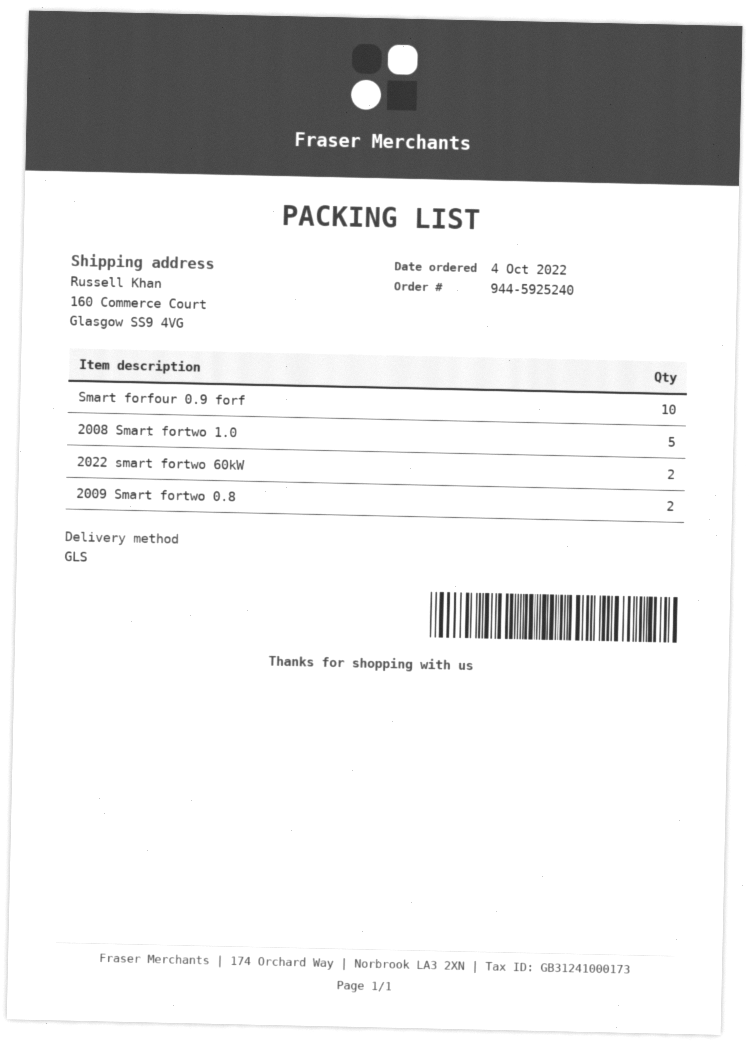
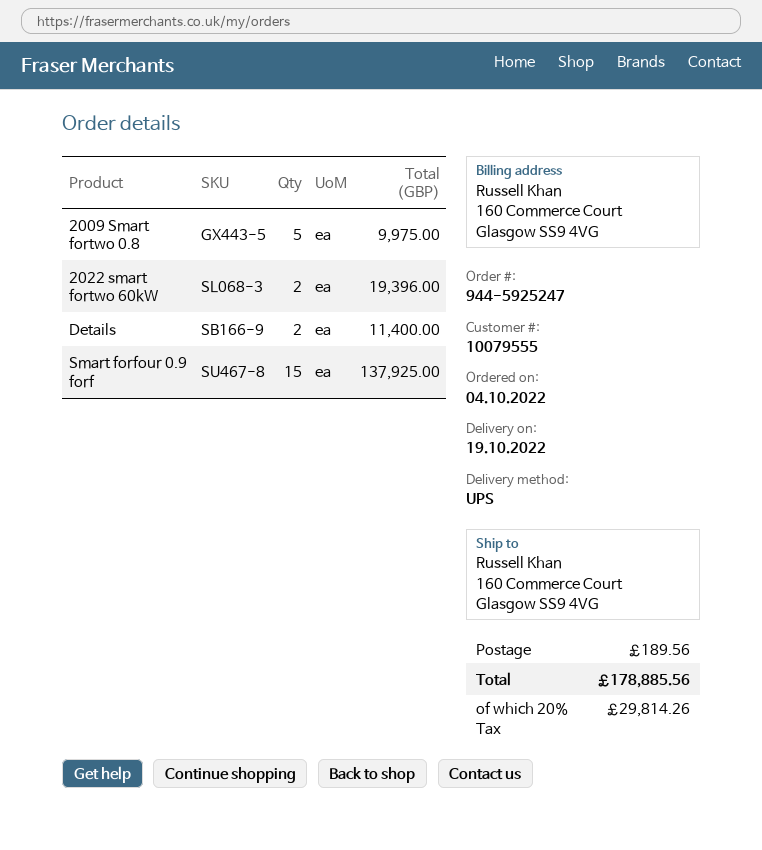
order number: 944-5925240 -> 944-5925247
shipping method: GLS -> UPS
Smart forfour 0.9 forf: 10 -> 15
2008 Smart fortwo 1.0: 5 -> none
2009 Smart fortwo 0.8: 2 -> 5
Details: none -> 2

